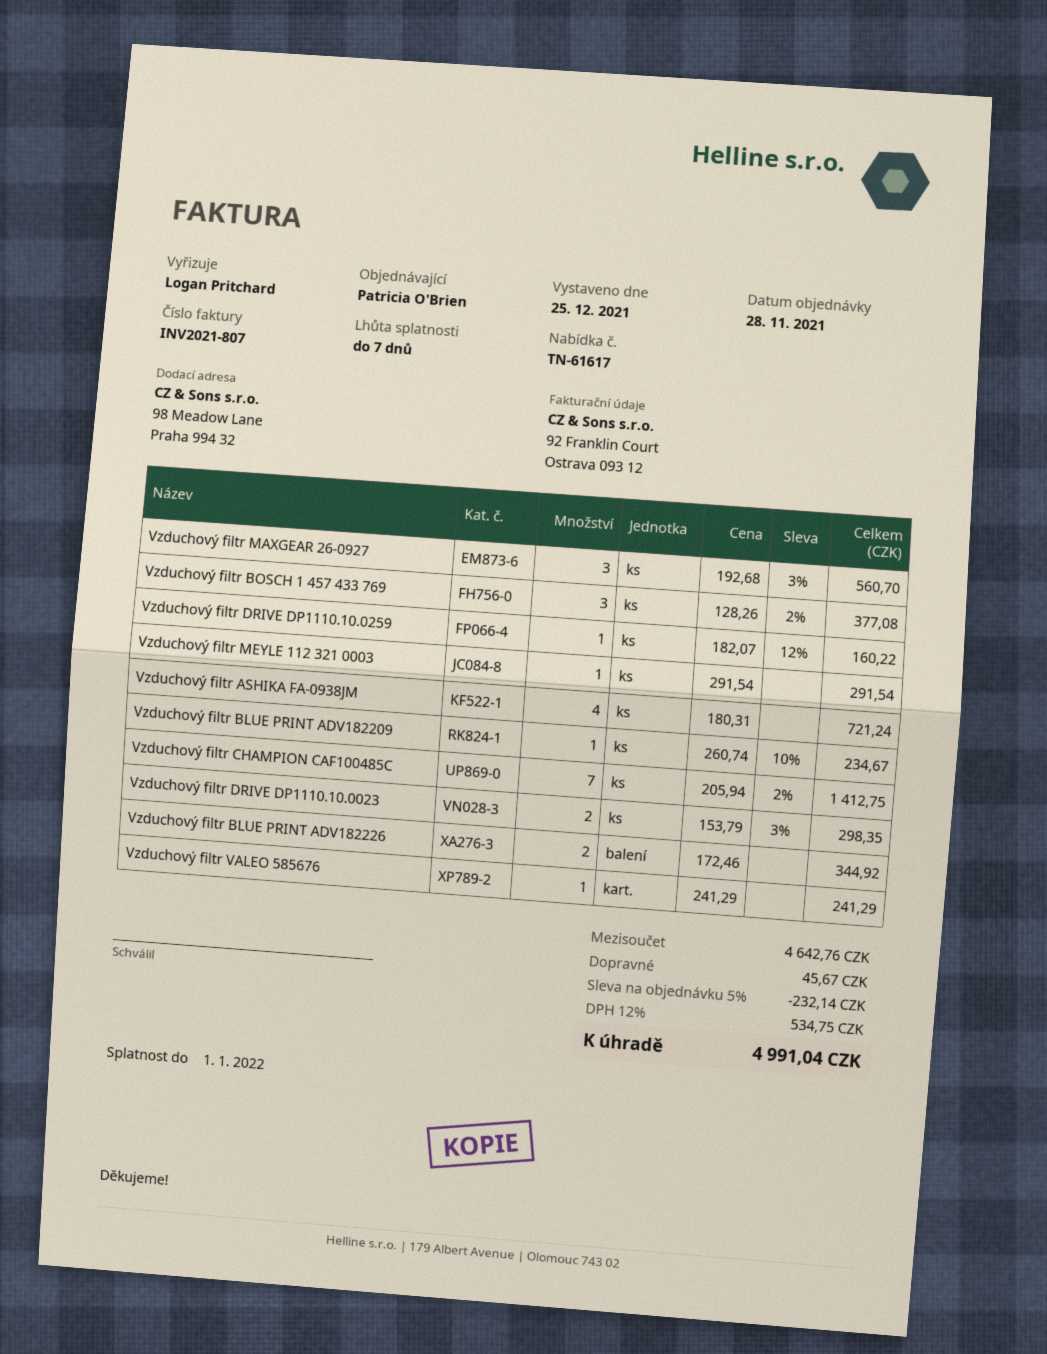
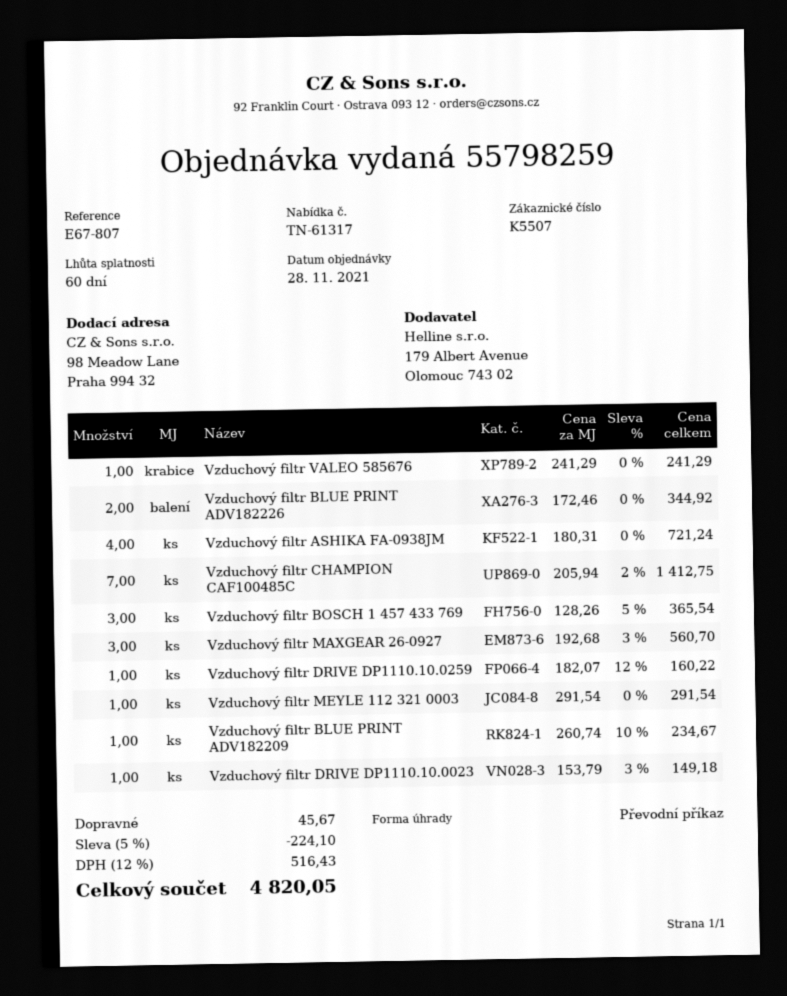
quote number: TN-61617 -> TN-61317
payment terms: 7 days -> 60 days
Vzduchový filtr BOSCH 1 457 433 769: 3 x 128.26 - 2% = 377.08 -> 3 x 128.26 - 5% = 365.54
Vzduchový filtr DRIVE DP1110.10.0023: 2 x 153.79 - 3% = 298.35 -> 1 x 153.79 - 3% = 149.18
discount: 5% = 232.14 -> 5% = 224.10
tax: 12% = 534.75 -> 12% = 516.43
total: 4991.04 -> 4820.05

